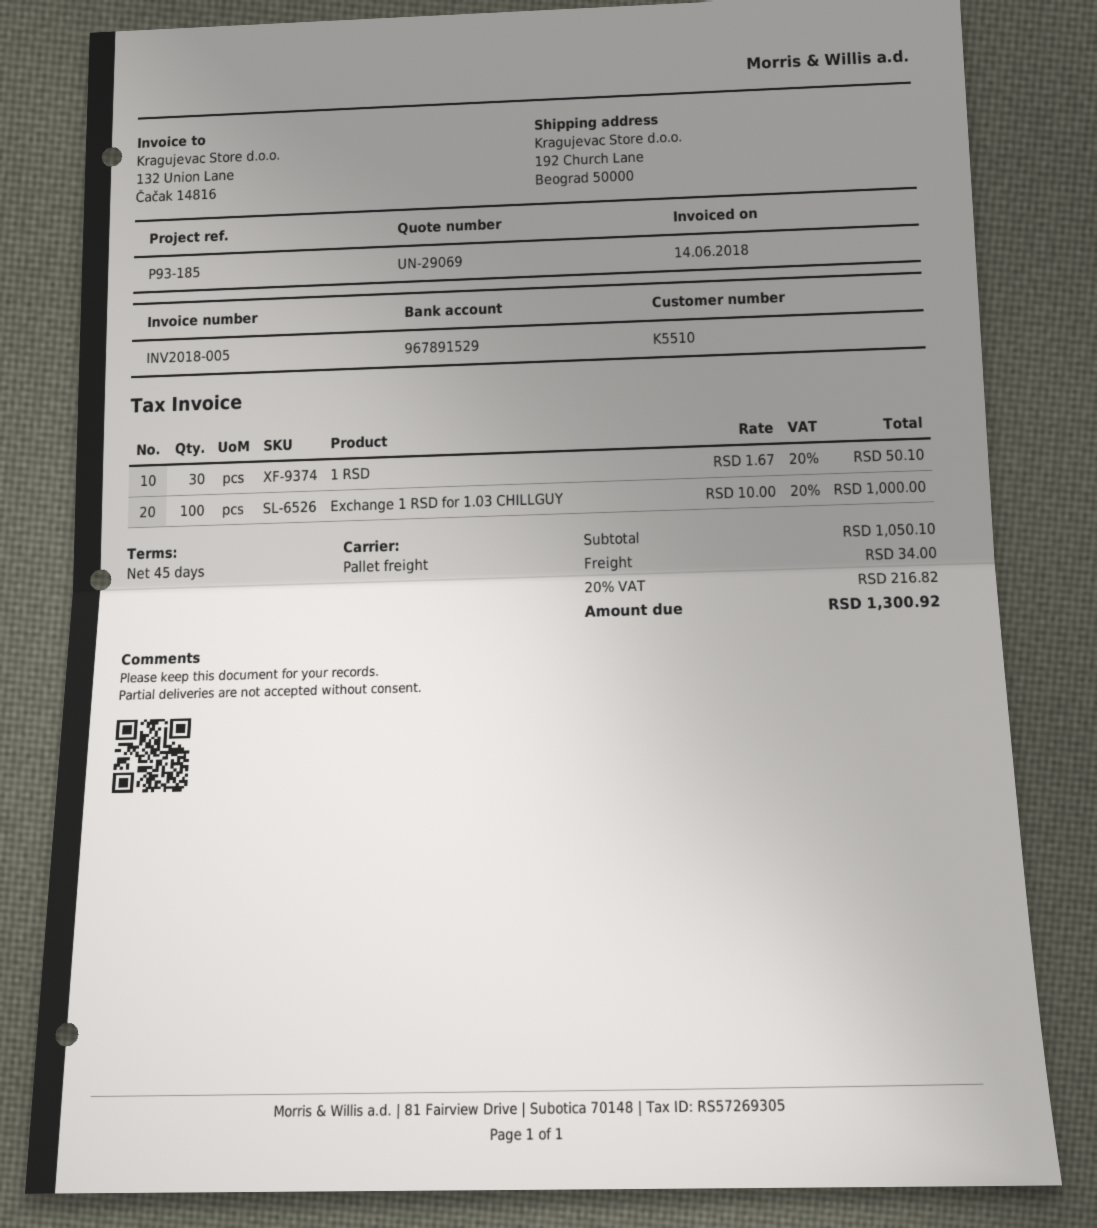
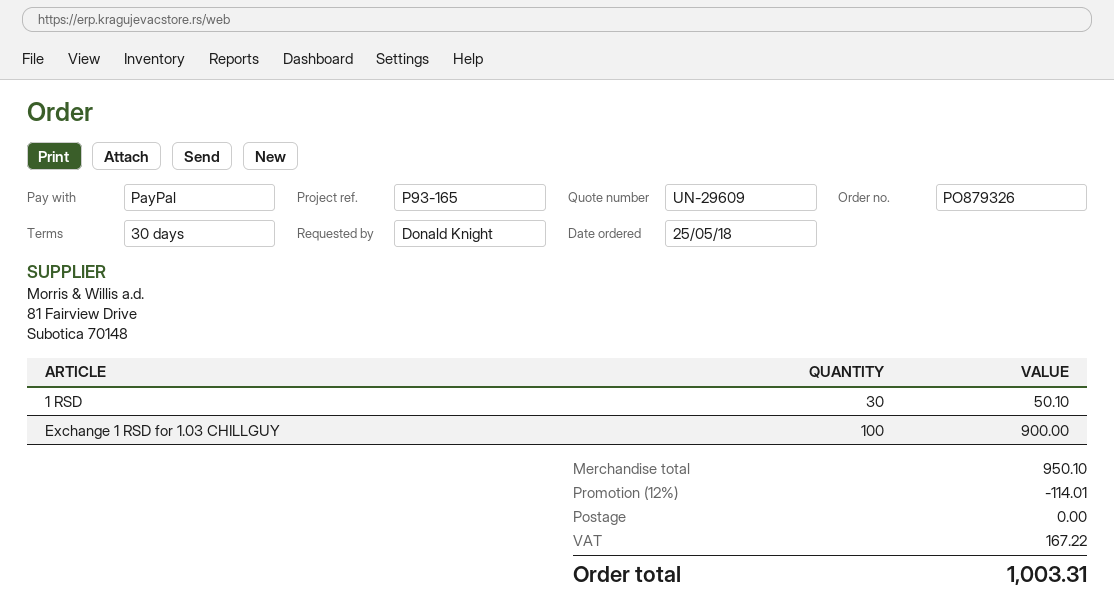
quote number: UN-29069 -> UN-29609
payment terms: 45 days -> 30 days
reference: P93-185 -> P93-165
Exchange 1 RSD for 1.03 CHILLGUY: 100 for 1000.00 -> 100 for 900.00
subtotal: 1050.10 -> 950.10
discount: none -> 12% = 114.01
shipping: 34.00 -> 0.00
tax: 216.82 -> 167.22
total: 1300.92 -> 1003.31

